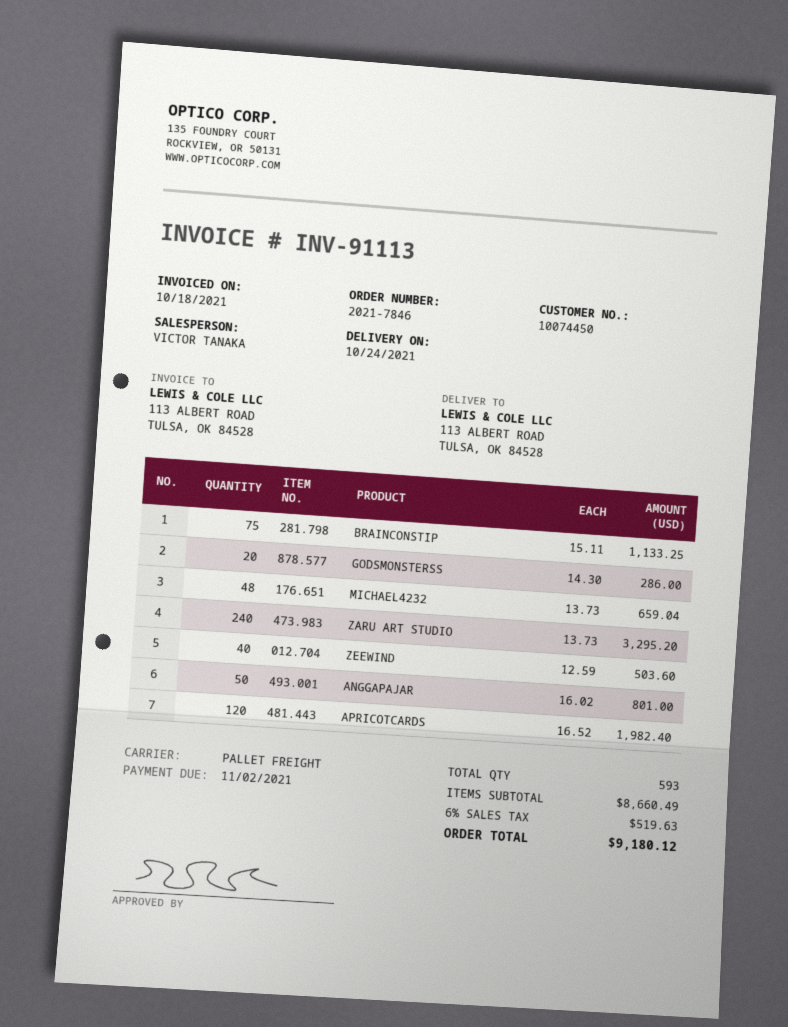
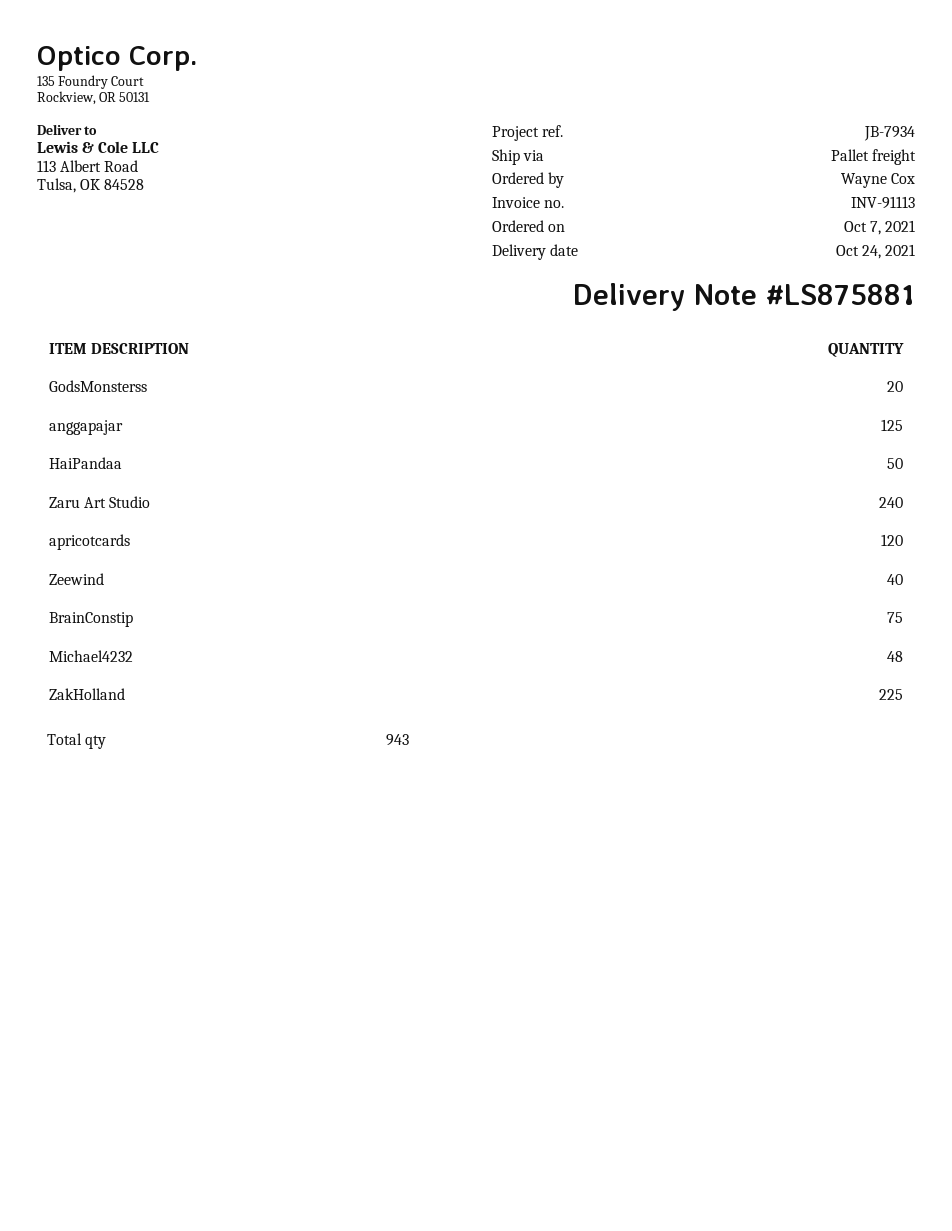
ANGGAPAJAR: 50 -> 125
HaiPandaa: none -> 50
ZakHolland: none -> 225
total quantity: 593 -> 943

